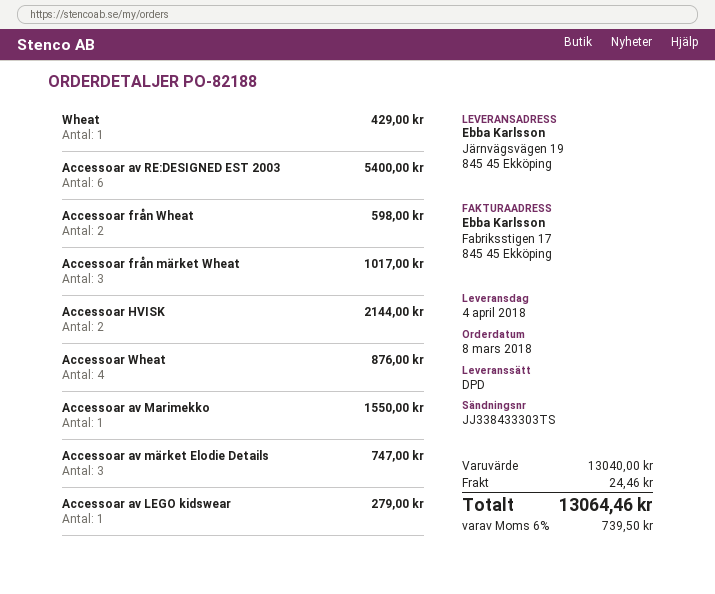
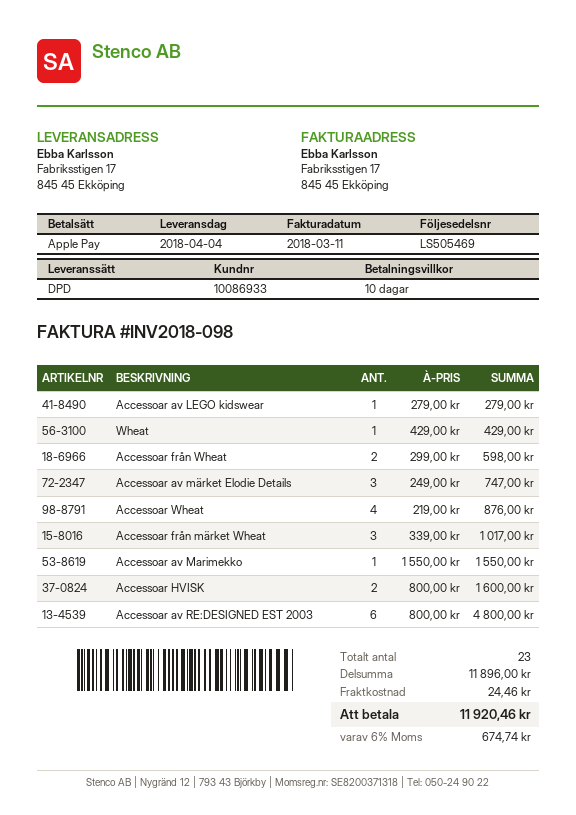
ship to: Järnvägsvägen 19, 845 45 Ekköping -> Fabriksstigen 17, 845 45 Ekköping
Accessoar av RE:DESIGNED EST 2003: 6 for 5400.00 -> 6 for 4800.00
Accessoar HVISK: 2 for 2144.00 -> 2 for 1600.00
subtotal: 13040.00 -> 11896.00
tax: 6% = 739.50 -> 6% = 674.74
total: 13064.46 -> 11920.46

